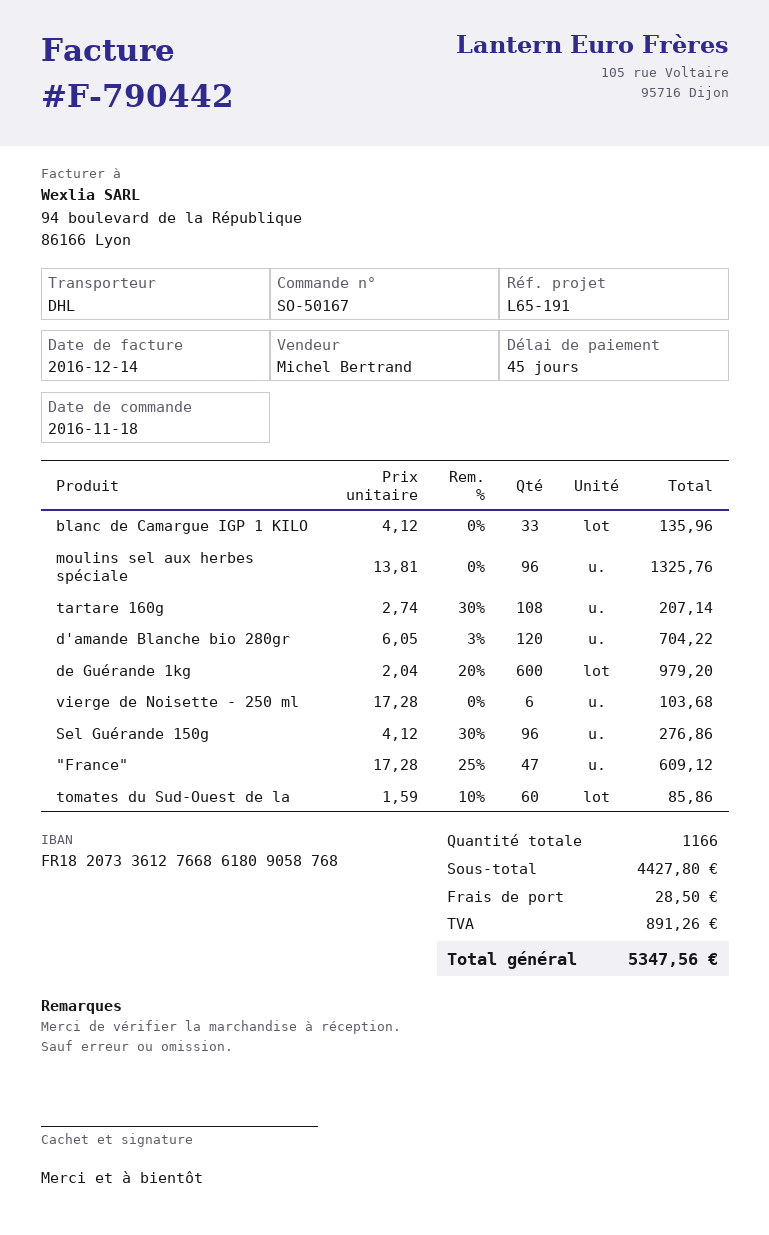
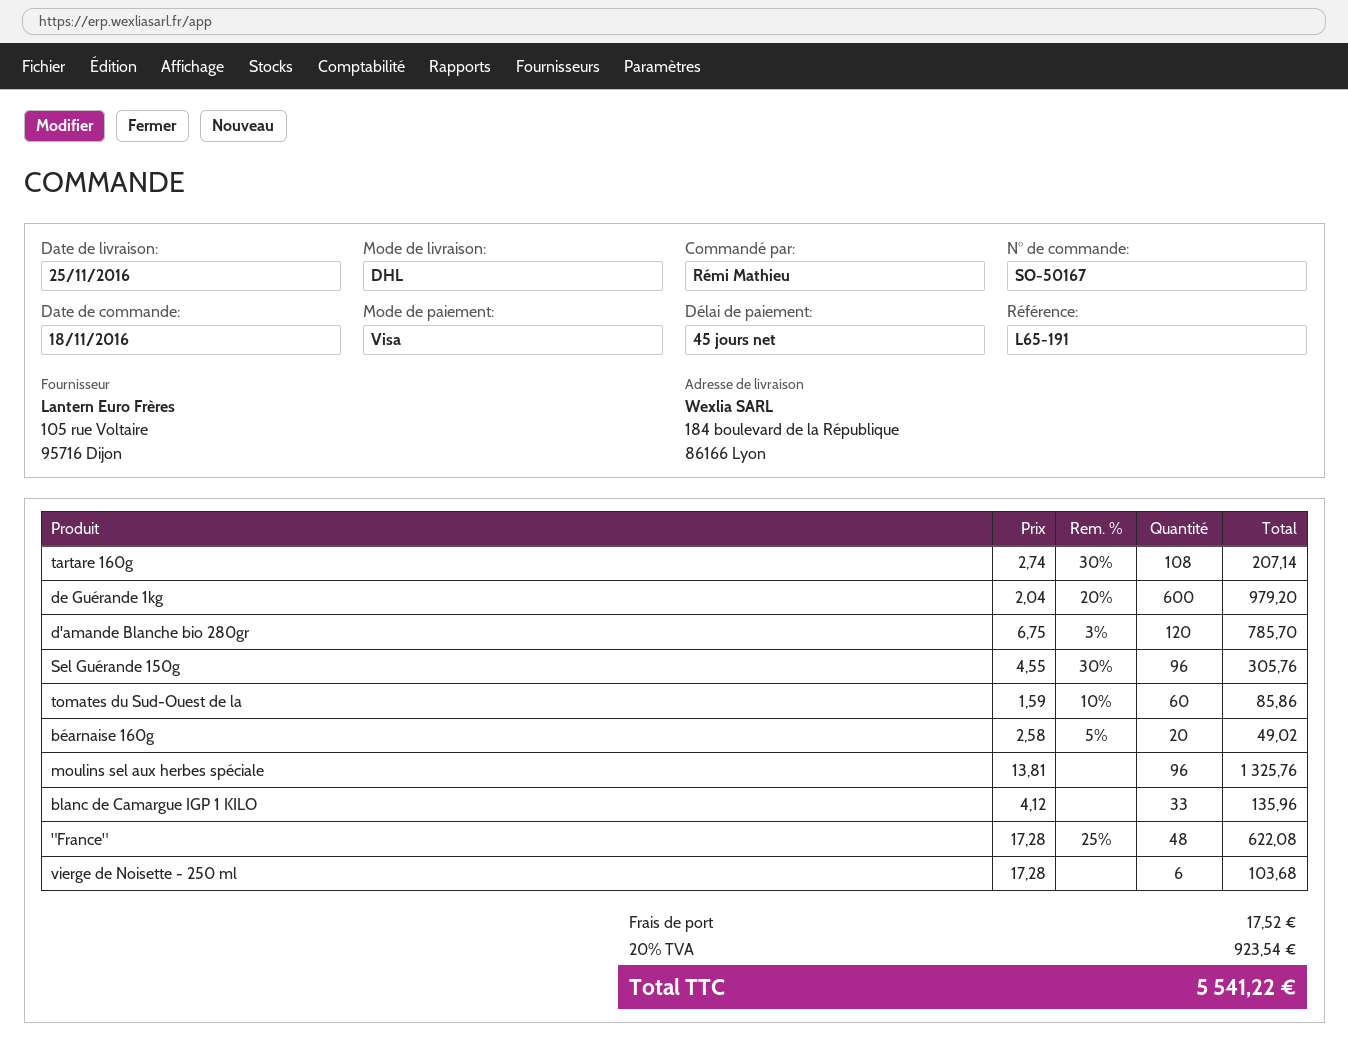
d'amande Blanche bio 280gr: 120 x 6.05 - 3% = 704.22 -> 120 x 6.75 - 3% = 785.70
Sel Guérande 150g: 96 x 4.12 - 30% = 276.86 -> 96 x 4.55 - 30% = 305.76
"France": 47 x 17.28 - 25% = 609.12 -> 48 x 17.28 - 25% = 622.08
béarnaise 160g: none -> 20 x 2.58 - 5% = 49.02
shipping: 28.50 -> 17.52
tax: 891.26 -> 923.54
total: 5347.56 -> 5541.22

